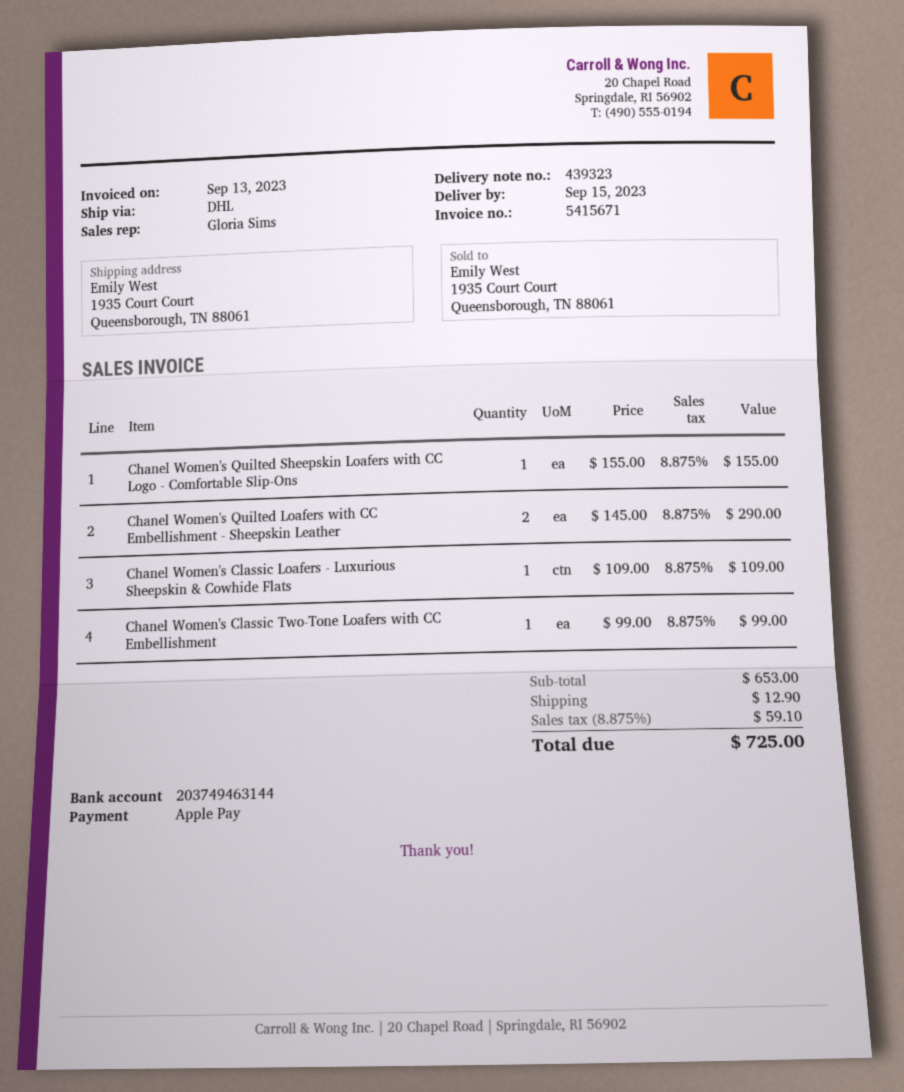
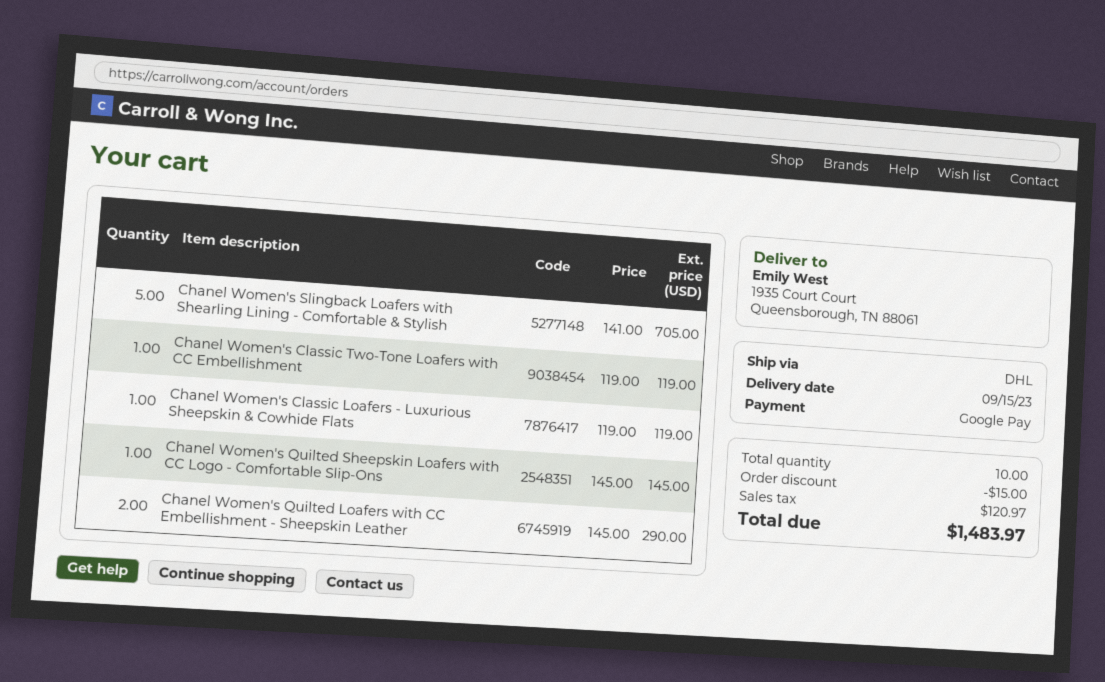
payment method: Apple Pay -> Google Pay
Chanel Women's Quilted Sheepskin Loafers with CC Logo - Comfortable Slip-Ons: 1 x 155.00 = 155.00 -> 1 x 145.00 = 145.00
Chanel Women's Classic Loafers - Luxurious Sheepskin & Cowhide Flats: 1 x 109.00 = 109.00 -> 1 x 119.00 = 119.00
Chanel Women's Classic Two-Tone Loafers with CC Embellishment: 1 x 99.00 = 99.00 -> 1 x 119.00 = 119.00
Chanel Women's Slingback Loafers with Shearling Lining - Comfortable & Stylish: none -> 5 x 141.00 = 705.00
discount: none -> 15.00
shipping: 12.90 -> none
tax: 59.10 -> 120.97
total: 725.00 -> 1483.97

